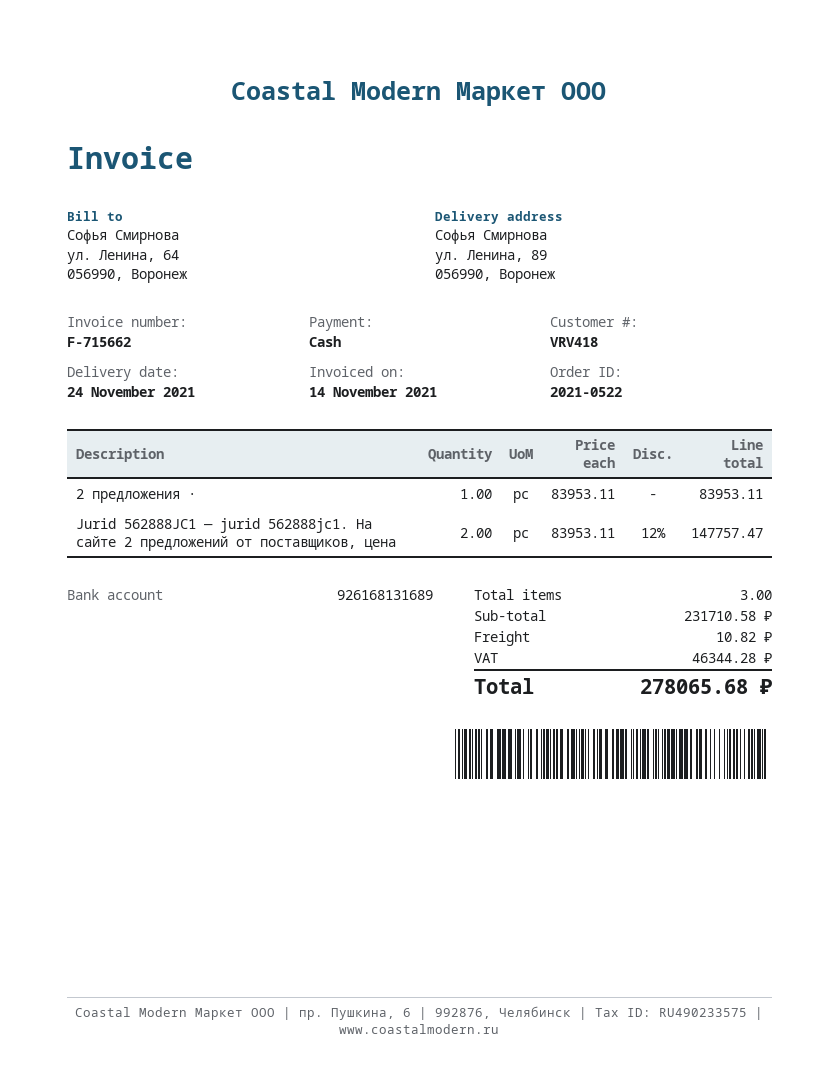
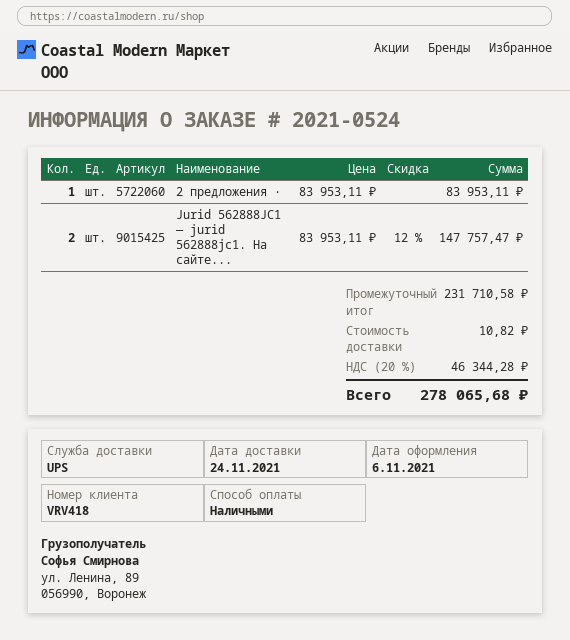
order number: 2021-0522 -> 2021-0524

